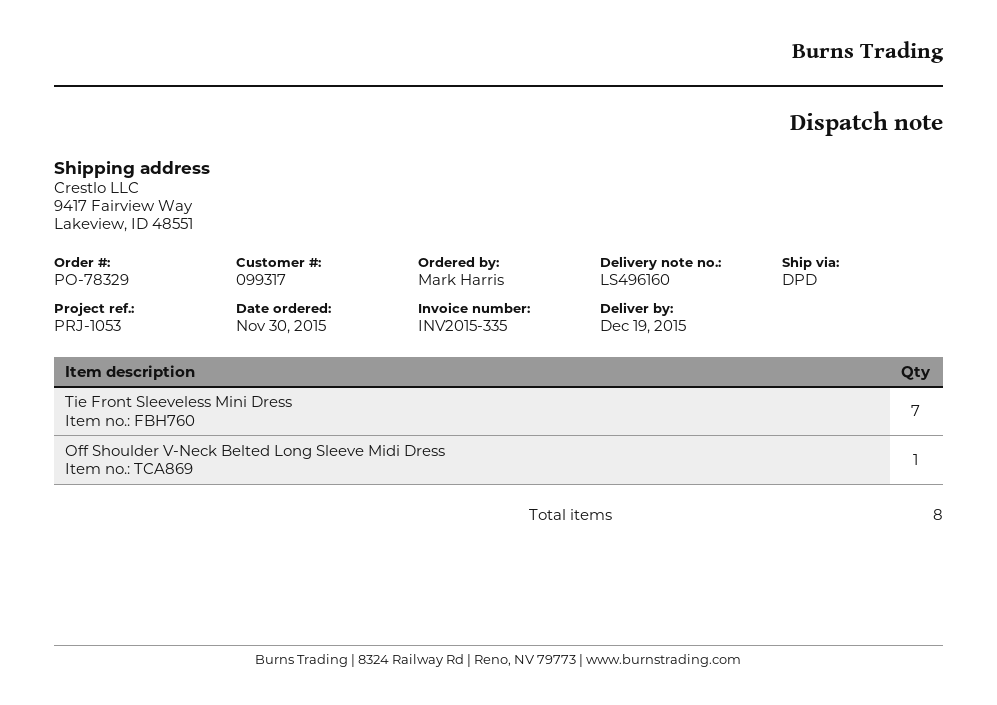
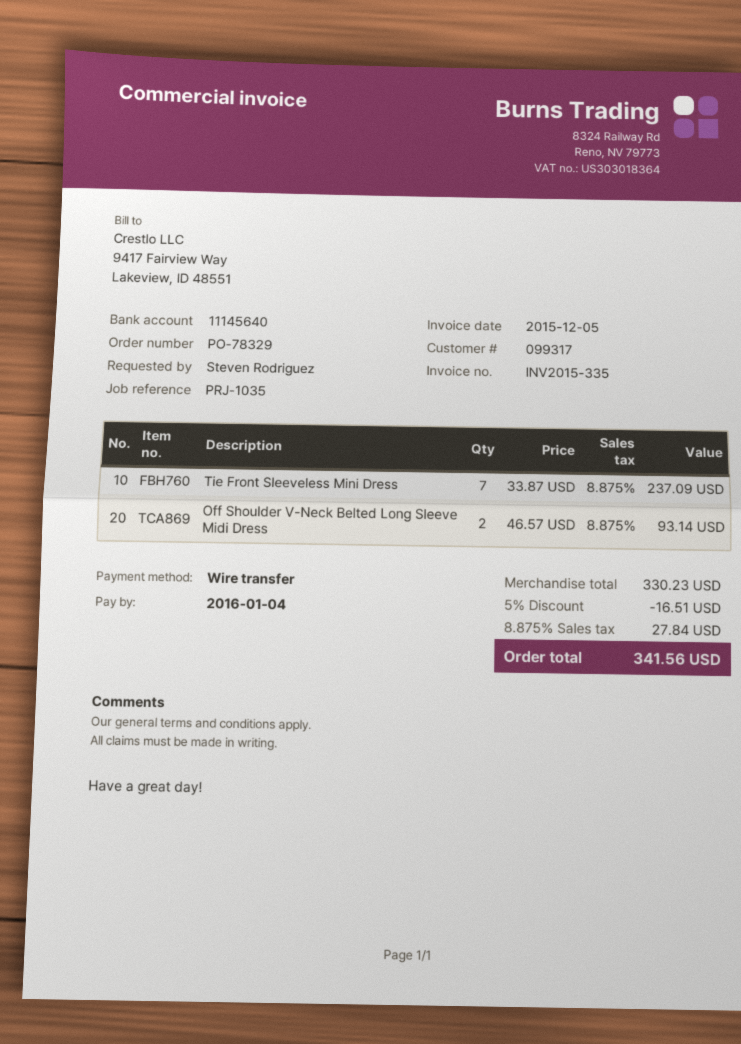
reference: PRJ-1053 -> PRJ-1035
ordered by: Mark Harris -> Steven Rodriguez
Off Shoulder V-Neck Belted Long Sleeve Midi Dress: 1 -> 2

